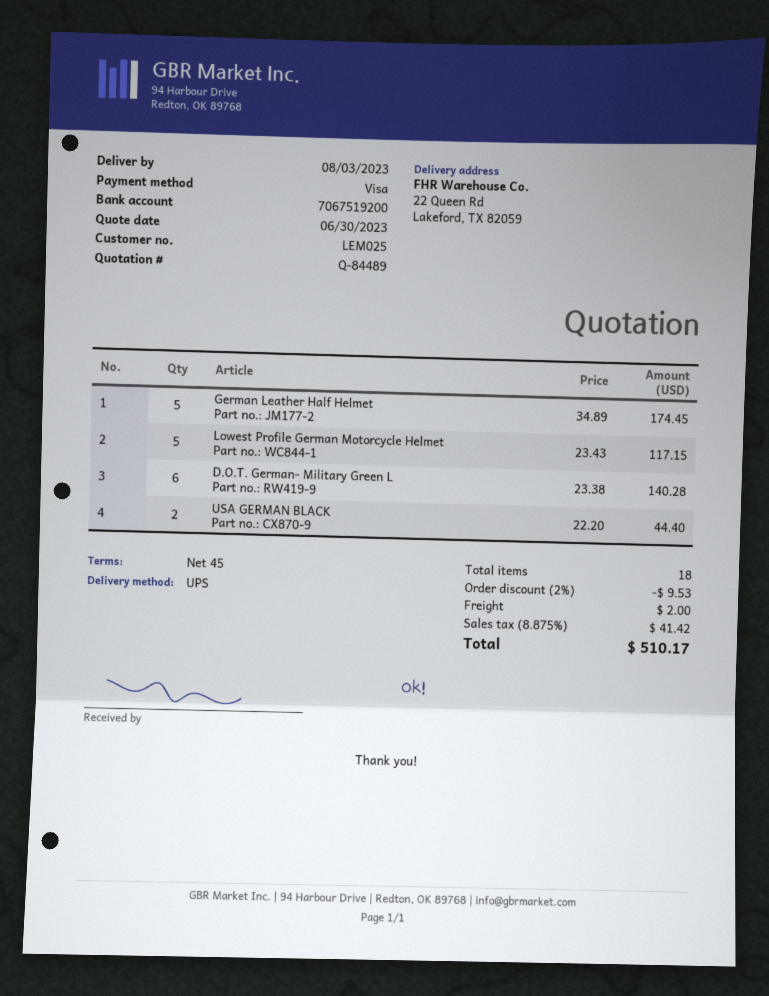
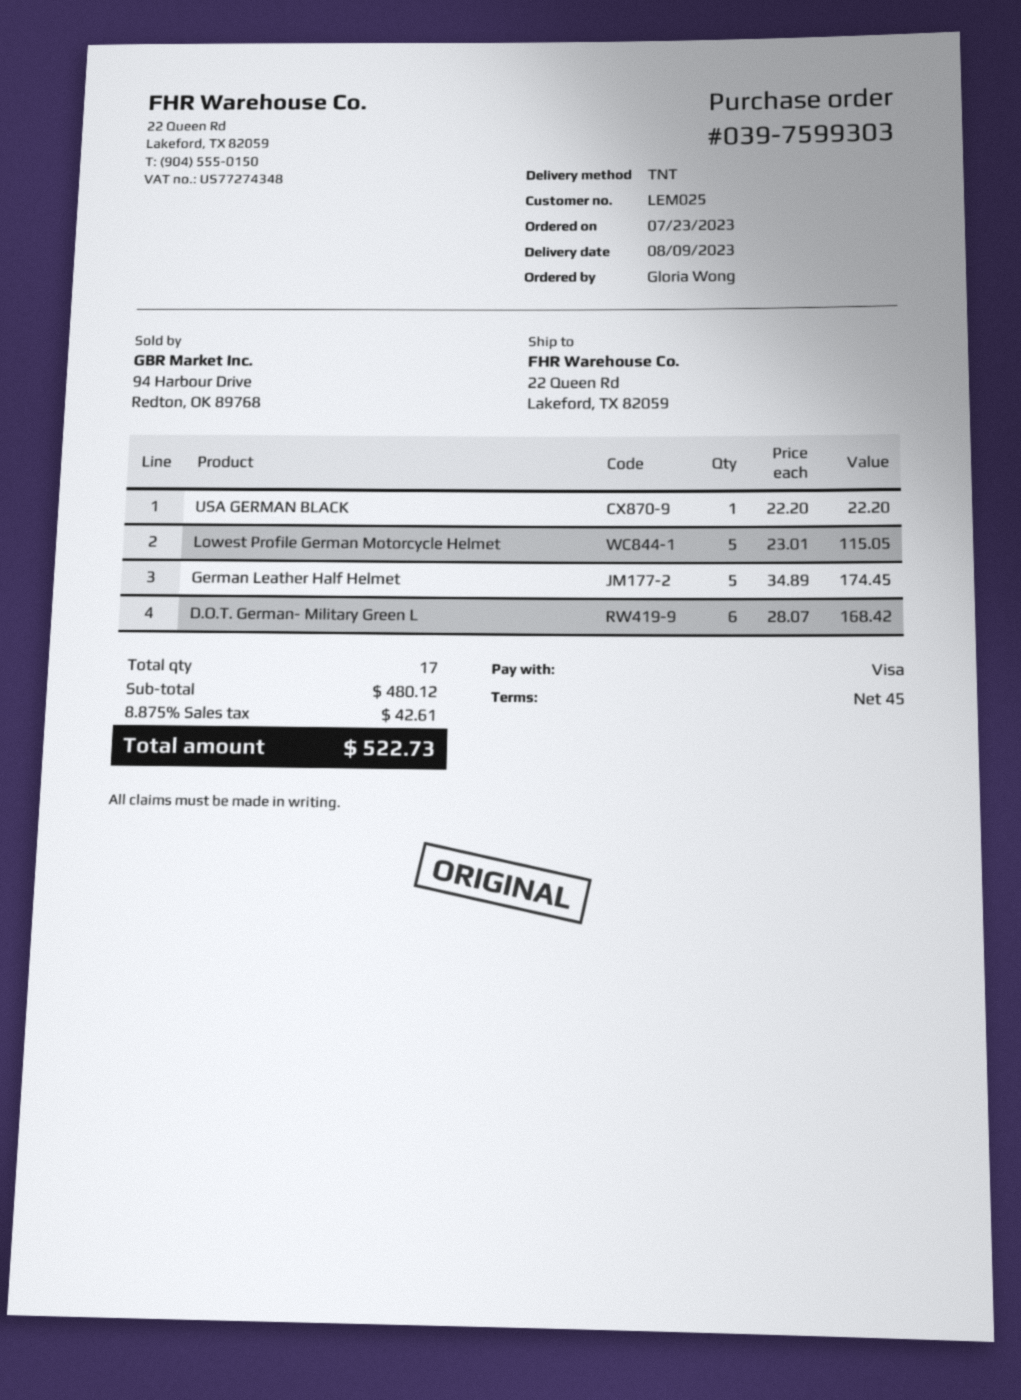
delivery date: 2023-08-03 -> 2023-08-09
shipping method: UPS -> TNT
Lowest Profile German Motorcycle Helmet: 5 x 23.43 = 117.15 -> 5 x 23.01 = 115.05
D.O.T. German- Military Green L: 6 x 23.38 = 140.28 -> 6 x 28.07 = 168.42
USA GERMAN BLACK: 2 x 22.20 = 44.40 -> 1 x 22.20 = 22.20
total quantity: 18 -> 17
discount: 2% = 9.53 -> none
shipping: 2.00 -> none
tax: 8.875% = 41.42 -> 8.875% = 42.61
total: 510.17 -> 522.73

